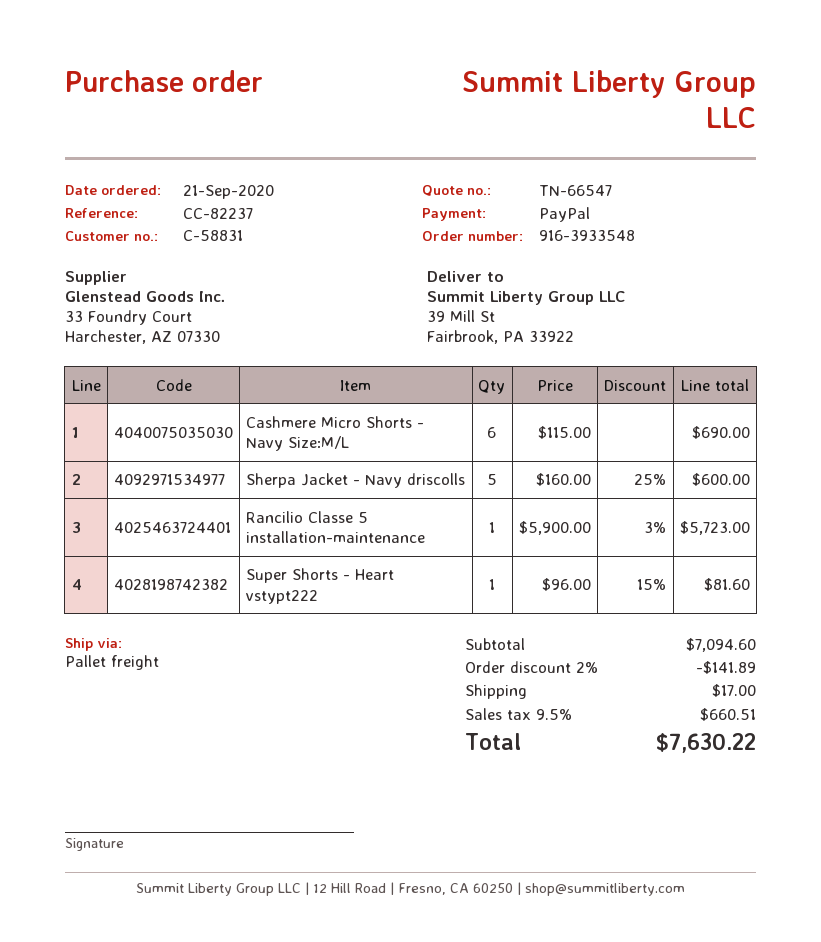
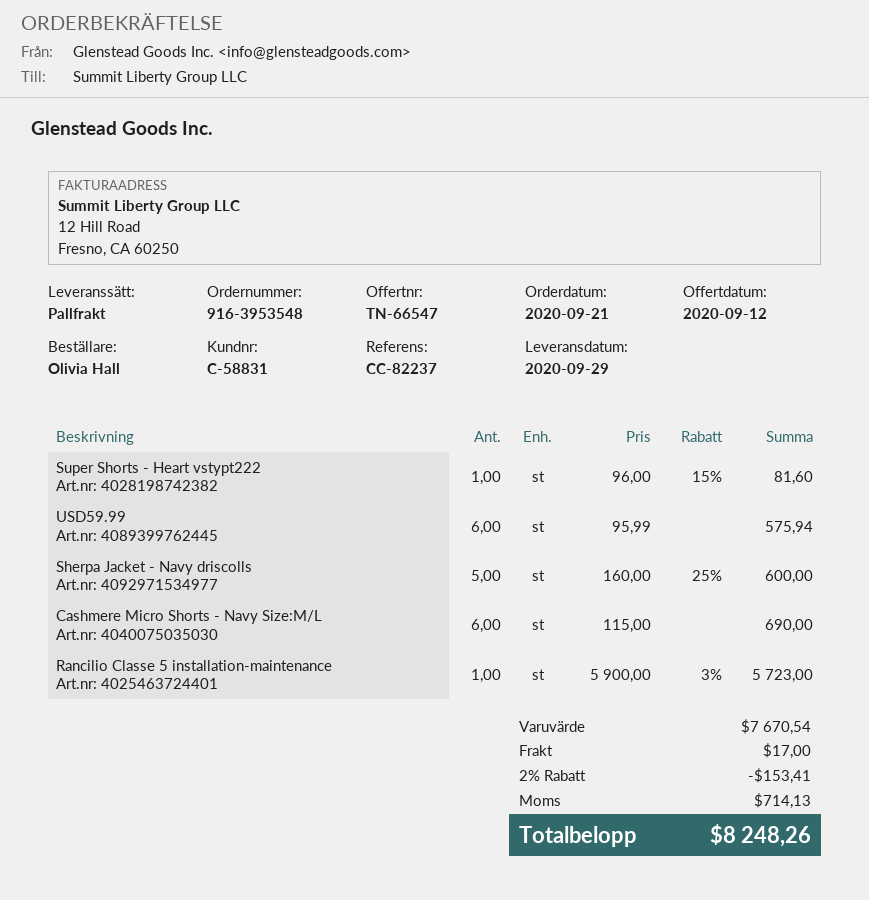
order number: 916-3933548 -> 916-3953548
USD59.99: none -> 6 x 95.99 = 575.94
subtotal: 7094.60 -> 7670.54
discount: 2% = 141.89 -> 2% = 153.41
tax: 660.51 -> 714.13
total: 7630.22 -> 8248.26

